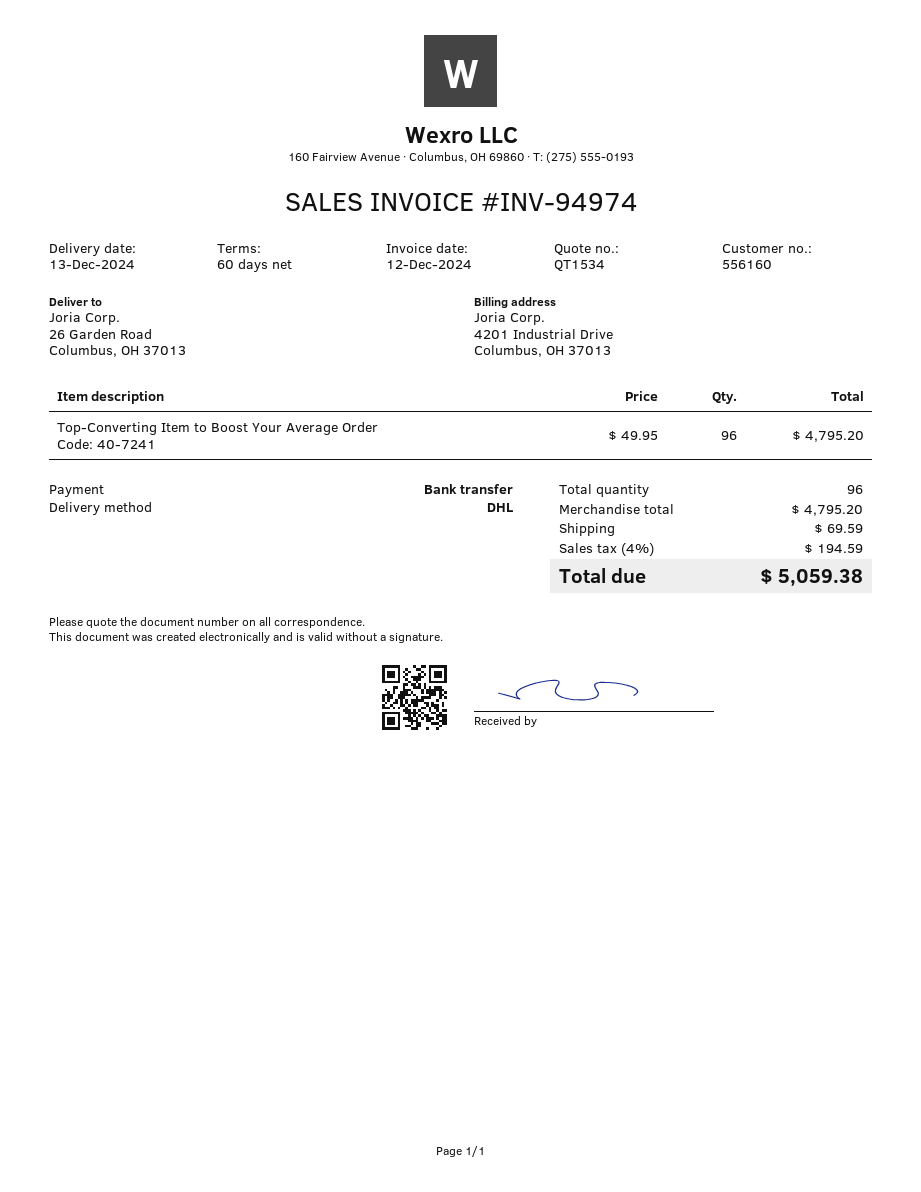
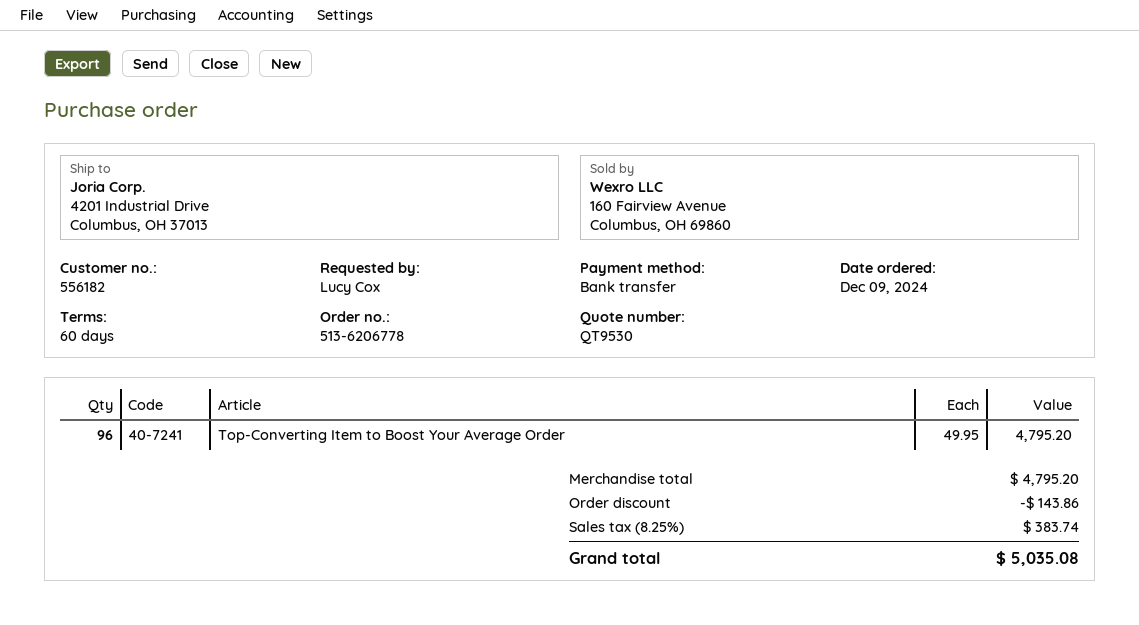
quote number: QT1534 -> QT9530
customer number: 556160 -> 556182
ship to: 26 Garden Road, Columbus, OH 37013 -> 4201 Industrial Drive, Columbus, OH 37013
discount: none -> 143.86
shipping: 69.59 -> none
tax: 4% = 194.59 -> 8.25% = 383.74
total: 5059.38 -> 5035.08

